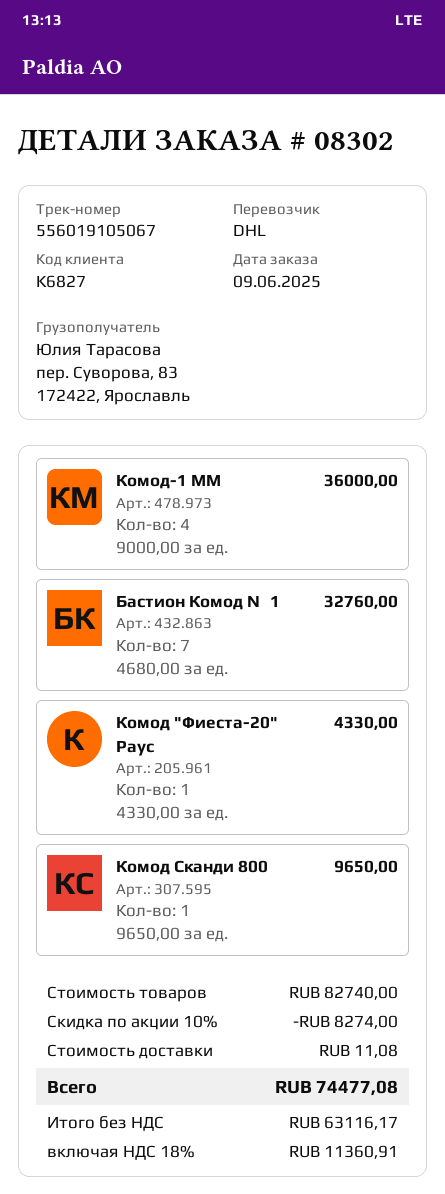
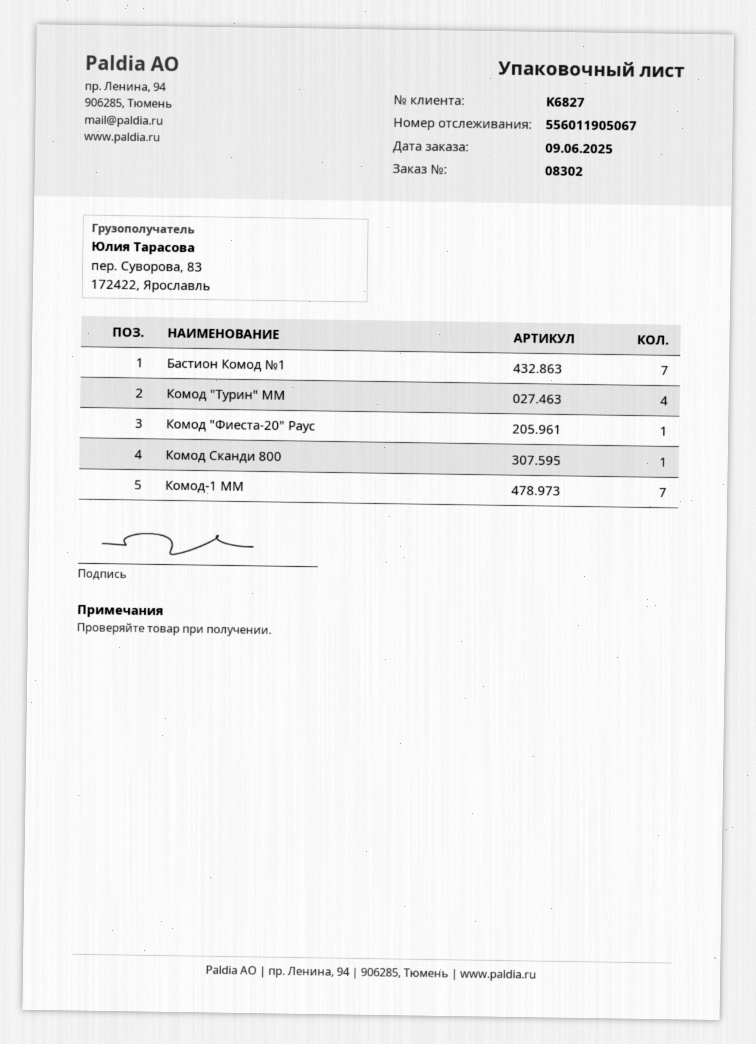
tracking number: 556019105067 -> 556011905067
Комод-1 ММ: 4 -> 7
Комод "Турин" ММ: none -> 4

